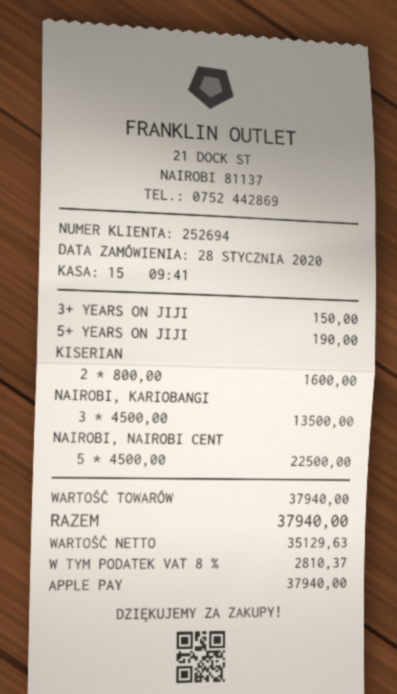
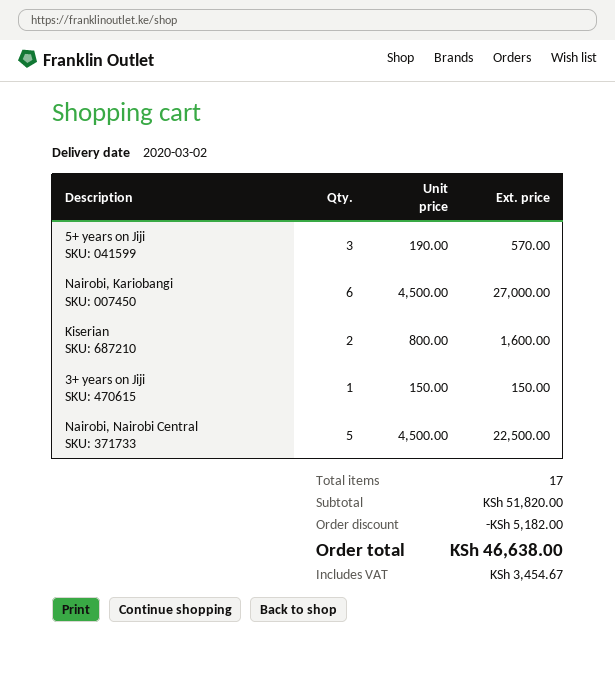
5+ YEARS ON JIJI: 1 x 190.00 = 190.00 -> 3 x 190.00 = 570.00
NAIROBI, KARIOBANGI: 3 x 4500.00 = 13500.00 -> 6 x 4500.00 = 27000.00
subtotal: 37940.00 -> 51820.00
discount: none -> 5182.00
tax: 2810.37 -> 3454.67
total: 37940.00 -> 46638.00

